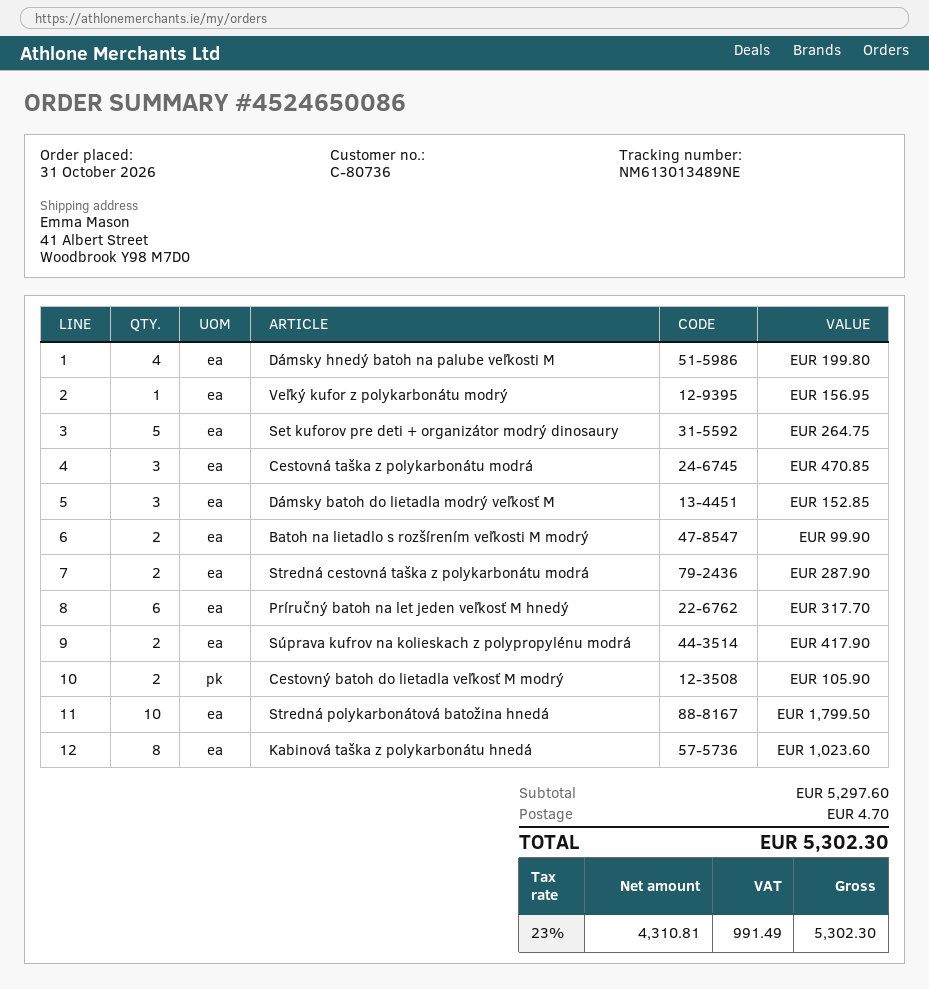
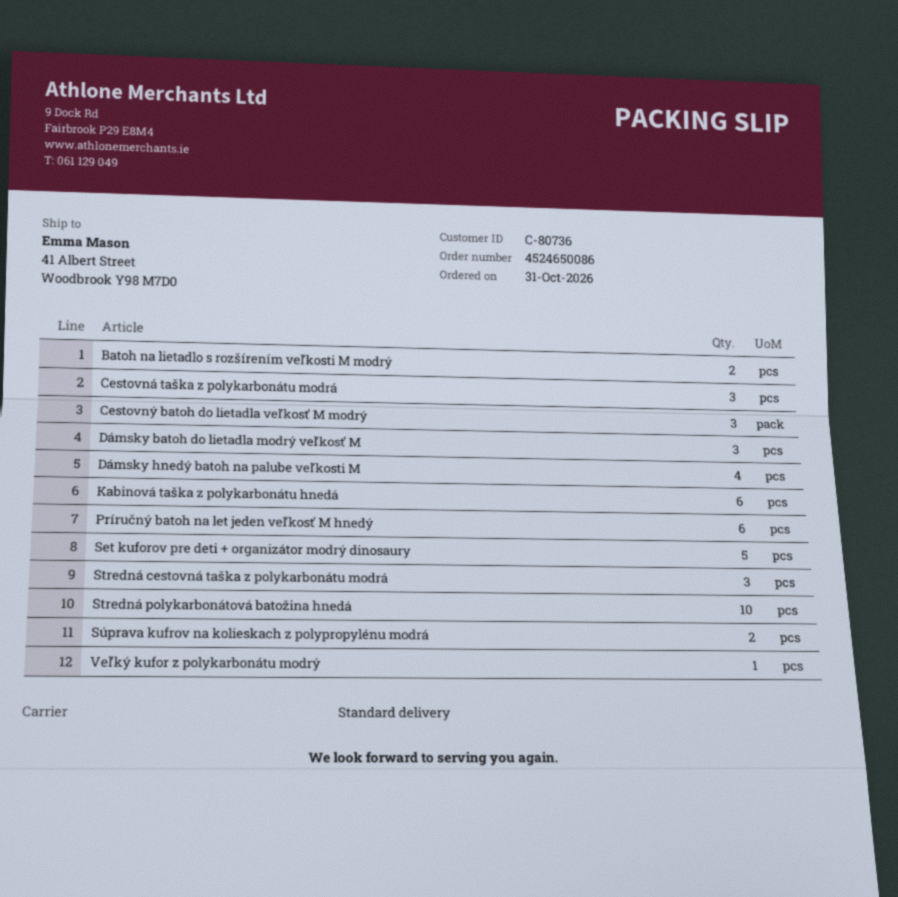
Stredná cestovná taška z polykarbonátu modrá: 2 -> 3
Cestovný batoh do lietadla veľkosť M modrý: 2 -> 3
Kabinová taška z polykarbonátu hnedá: 8 -> 6

